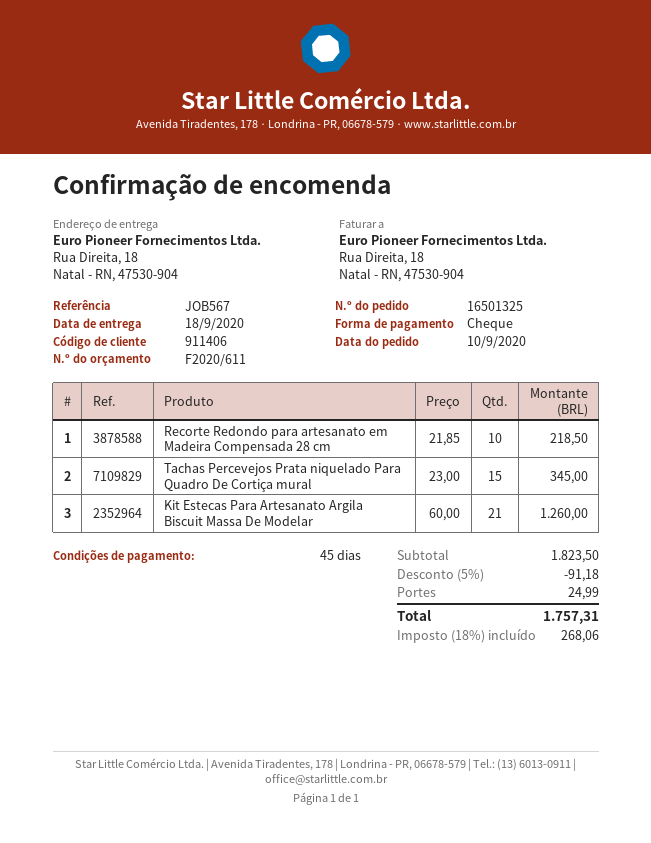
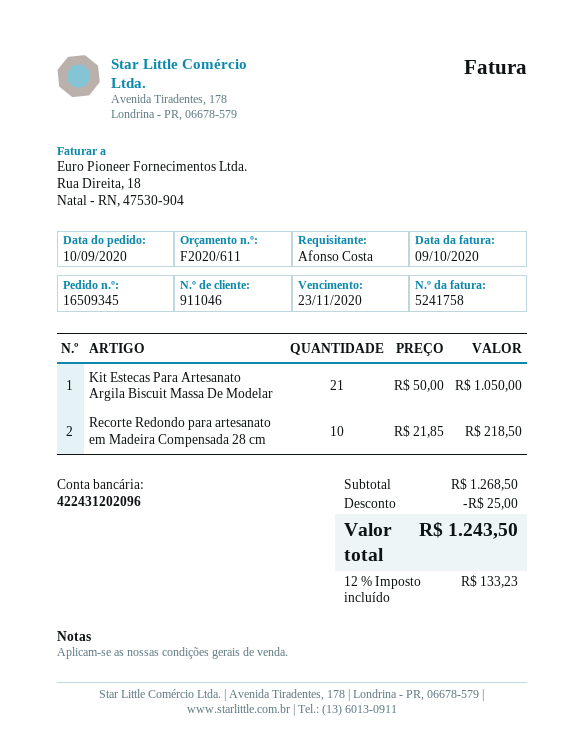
order number: 16501325 -> 16509345
customer number: 911406 -> 911046
Tachas Percevejos Prata niquelado Para Quadro De Cortiça mural: 15 x 23.00 = 345.00 -> none
Kit Estecas Para Artesanato Argila Biscuit Massa De Modelar: 21 x 60.00 = 1260.00 -> 21 x 50.00 = 1050.00
subtotal: 1823.50 -> 1268.50
discount: 91.18 -> 25.00
shipping: 24.99 -> none
tax: 18% = 268.06 -> 12% = 133.23
total: 1757.31 -> 1243.50

